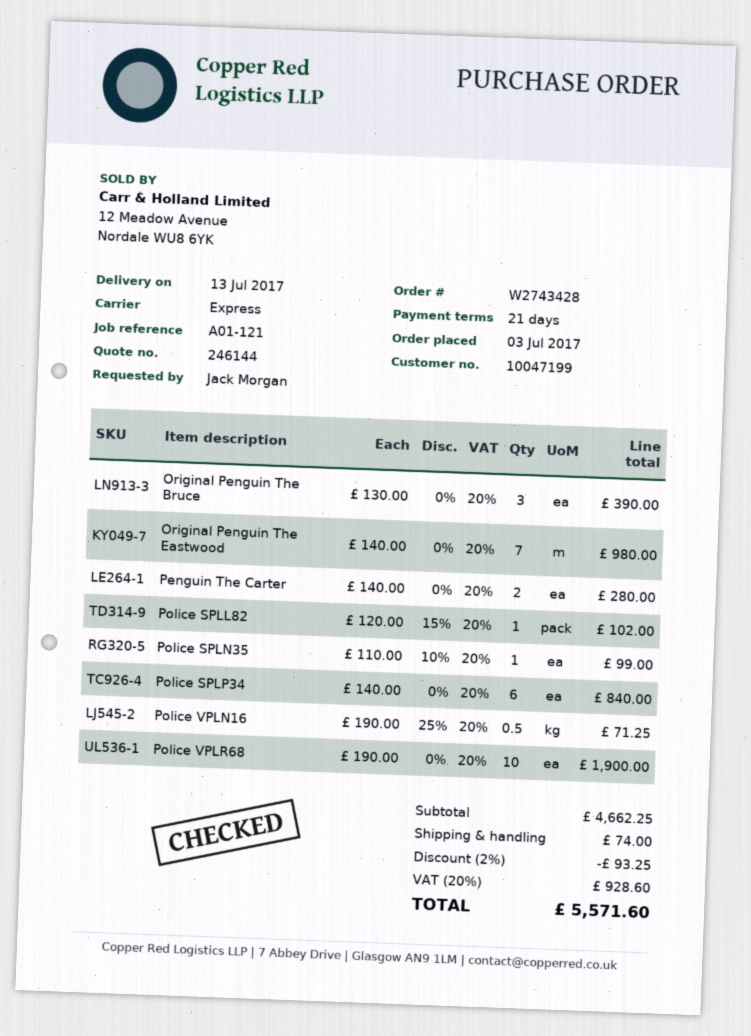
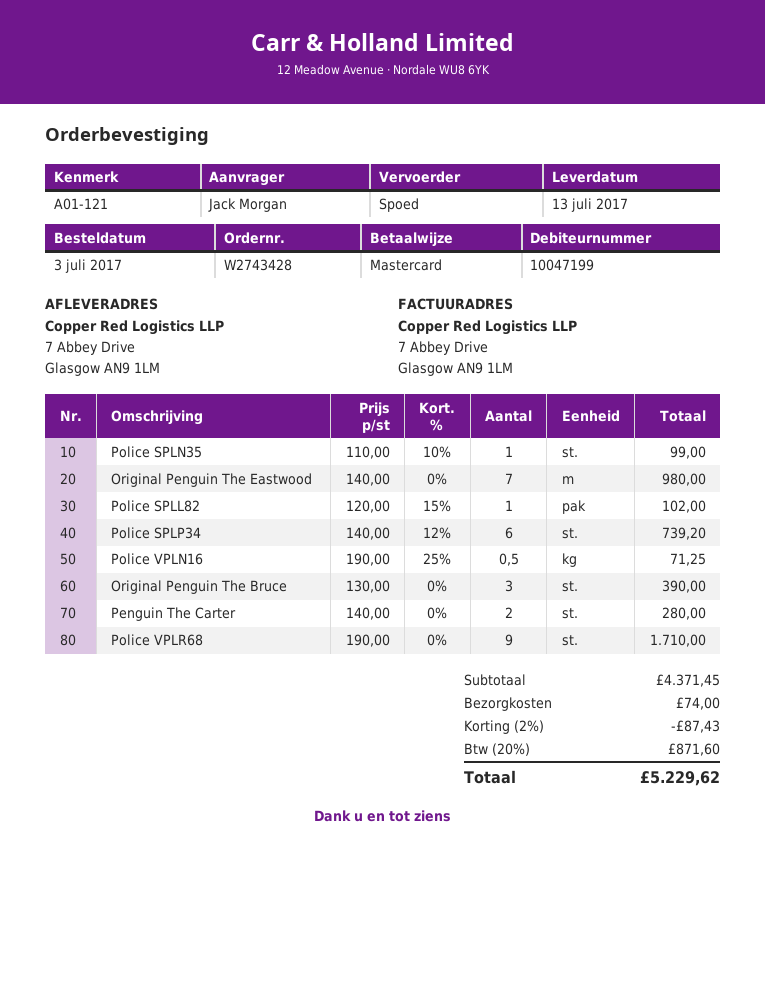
Police SPLP34: 6 x 140.00 = 840.00 -> 6 x 140.00 - 12% = 739.20
Police VPLR68: 10 x 190.00 = 1900.00 -> 9 x 190.00 = 1710.00
subtotal: 4662.25 -> 4371.45
discount: 2% = 93.25 -> 2% = 87.43
tax: 20% = 928.60 -> 20% = 871.60
total: 5571.60 -> 5229.62

